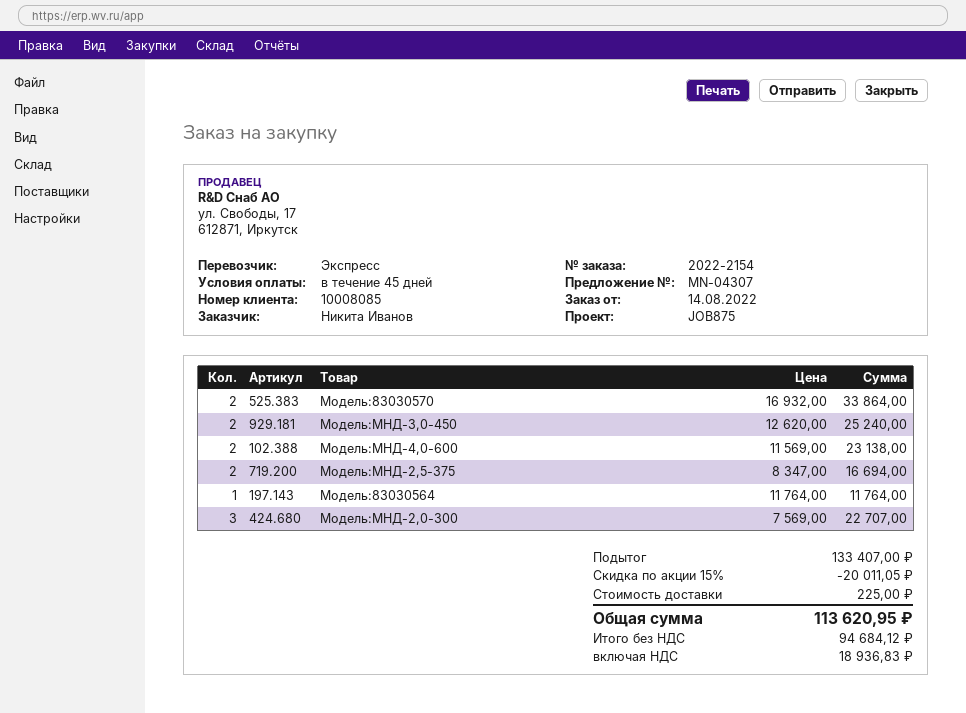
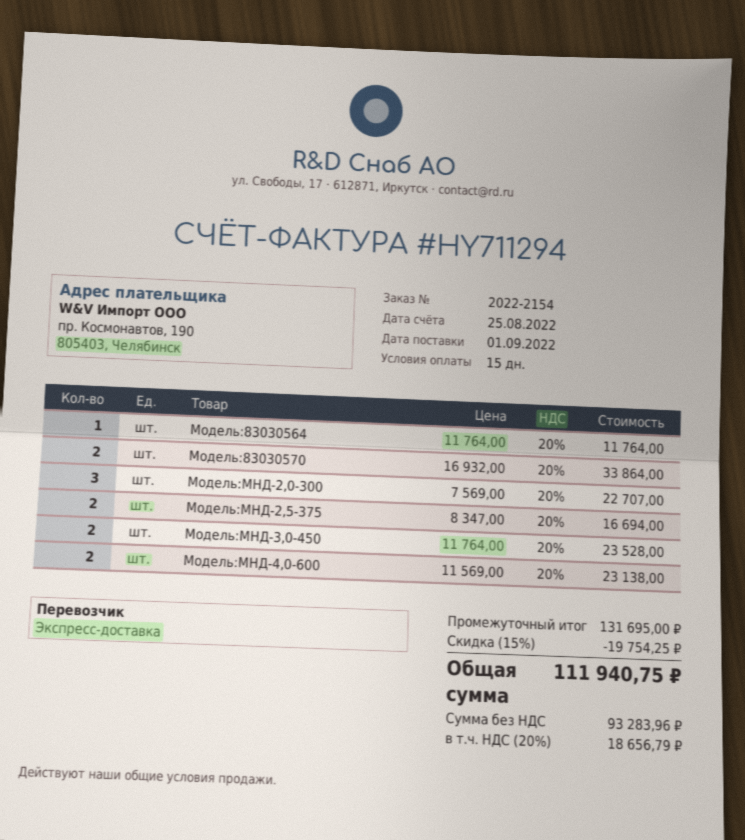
payment terms: 45 days -> 15 days
Модель:МНД-3,0-450: 2 x 12620.00 = 25240.00 -> 2 x 11764.00 = 23528.00
subtotal: 133407.00 -> 131695.00
discount: 15% = 20011.05 -> 15% = 19754.25
shipping: 225.00 -> none
net: 94684.12 -> 93283.96
tax: 18936.83 -> 18656.79
total: 113620.95 -> 111940.75

